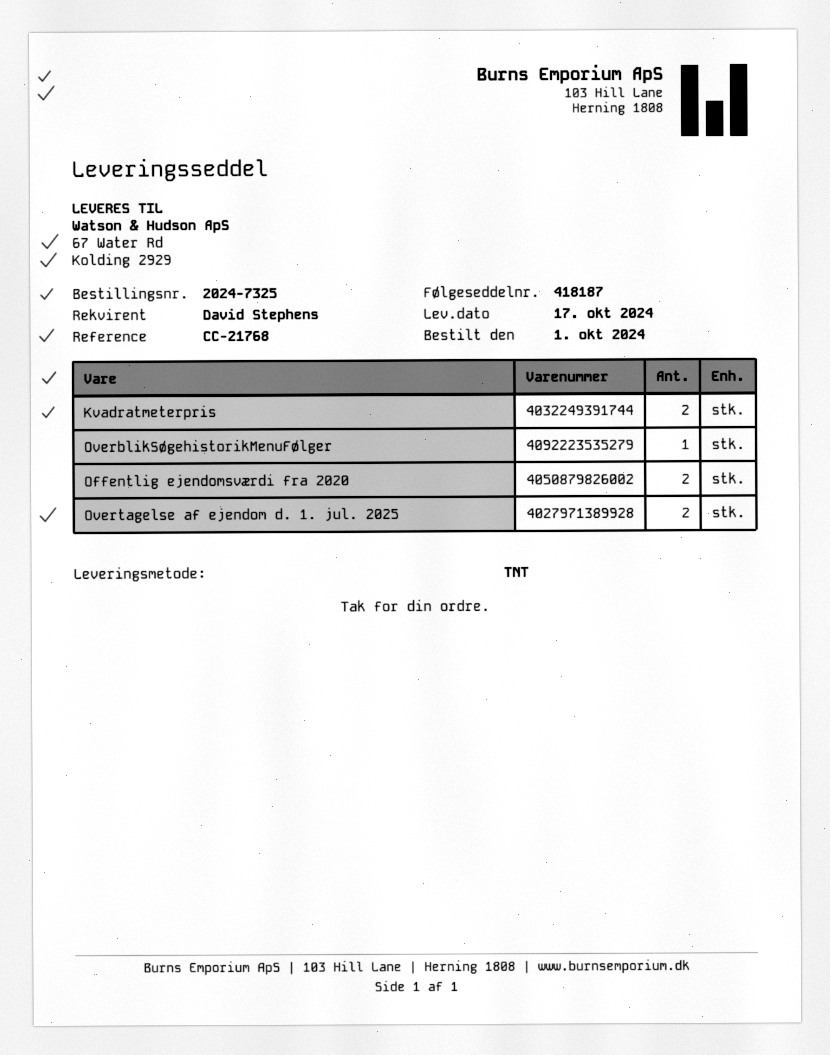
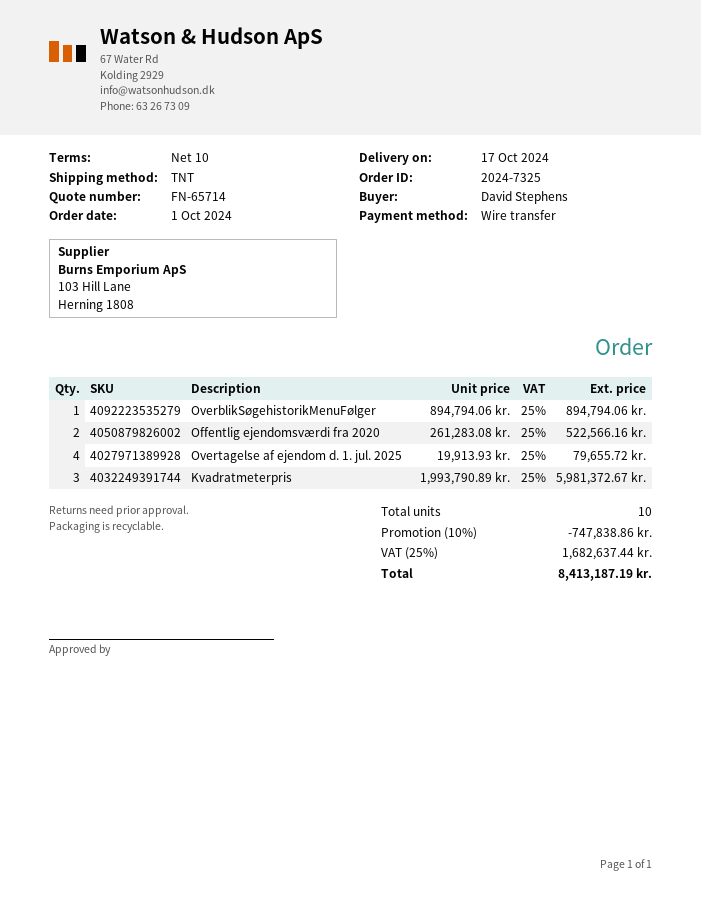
Kvadratmeterpris: 2 -> 3
Overtagelse af ejendom d. 1. jul. 2025: 2 -> 4

